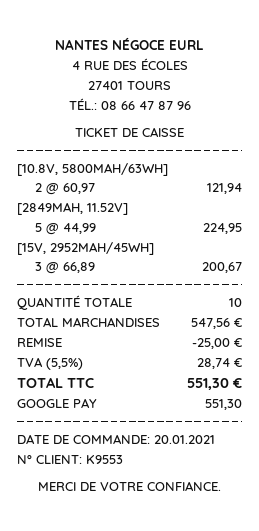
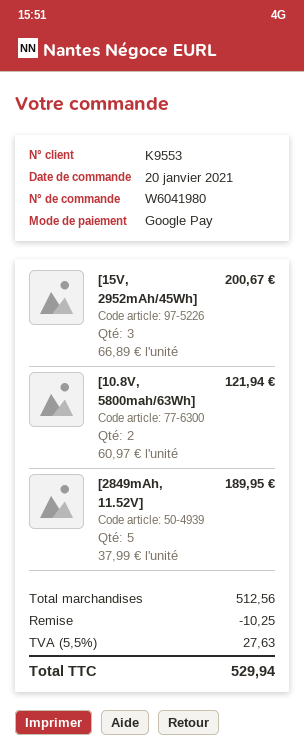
[2849MAH, 11.52V]: 5 x 44.99 = 224.95 -> 5 x 37.99 = 189.95
subtotal: 547.56 -> 512.56
discount: 25.00 -> 10.25
tax: 5.5% = 28.74 -> 5.5% = 27.63
total: 551.30 -> 529.94

